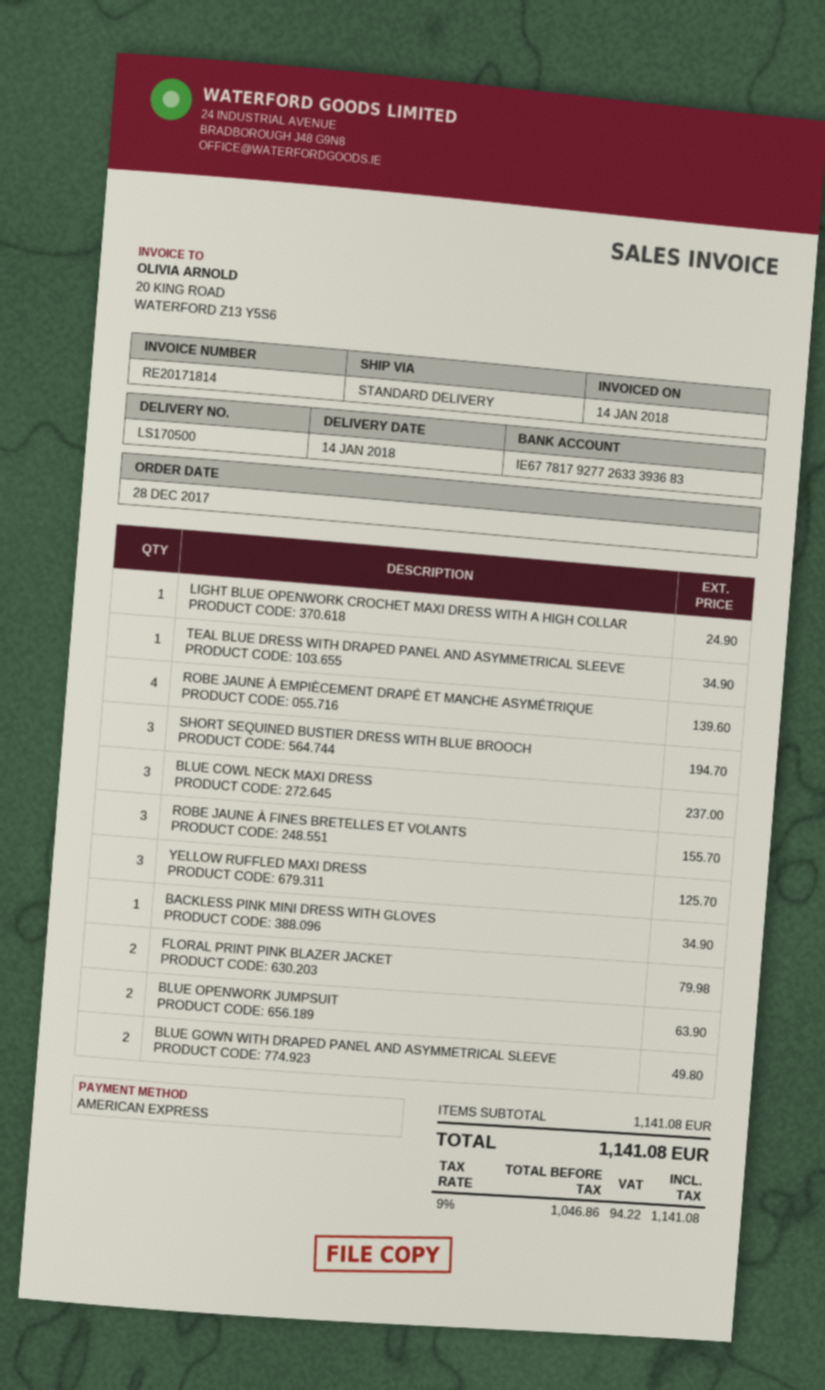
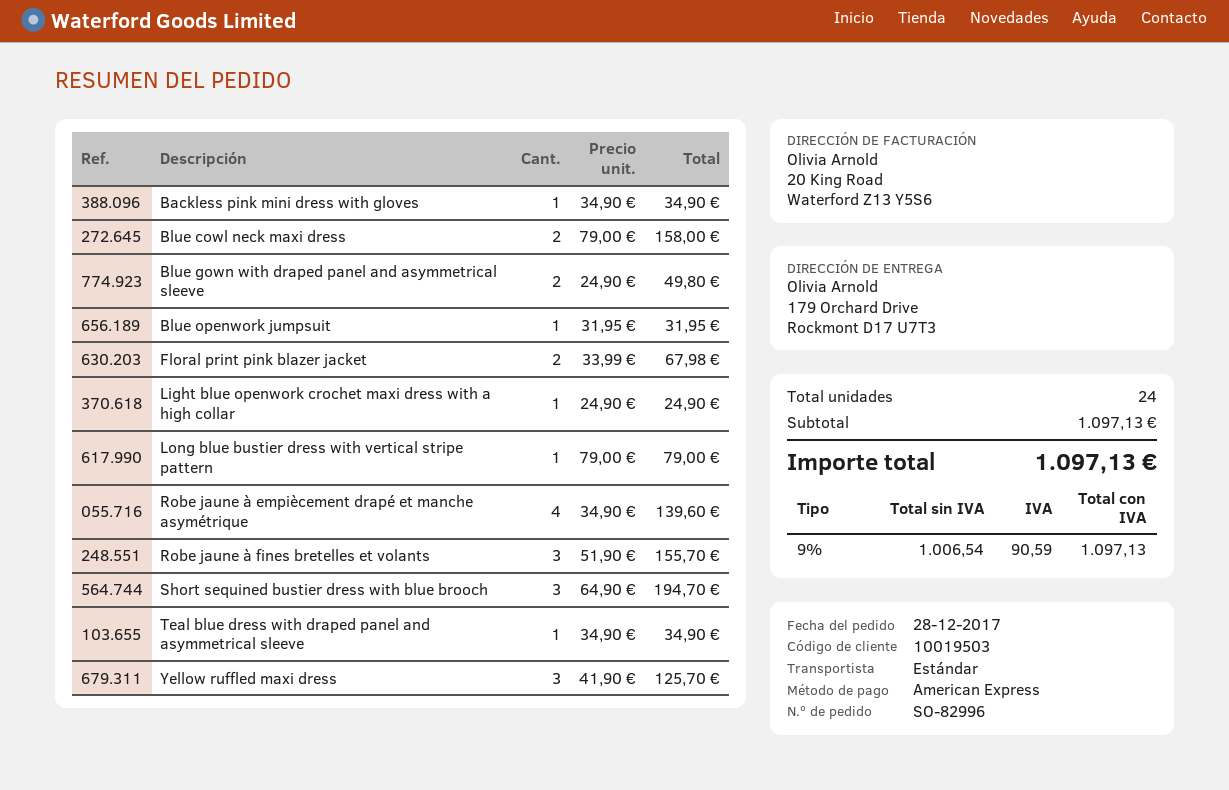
BLUE COWL NECK MAXI DRESS: 3 for 237.00 -> 2 for 158.00
FLORAL PRINT PINK BLAZER JACKET: 2 for 79.98 -> 2 for 67.98
BLUE OPENWORK JUMPSUIT: 2 for 63.90 -> 1 for 31.95
Long blue bustier dress with vertical stripe pattern: none -> 1 for 79.00
subtotal: 1141.08 -> 1097.13
net: 1046.86 -> 1006.54
tax: 9% = 94.22 -> 9% = 90.59
total: 1141.08 -> 1097.13

